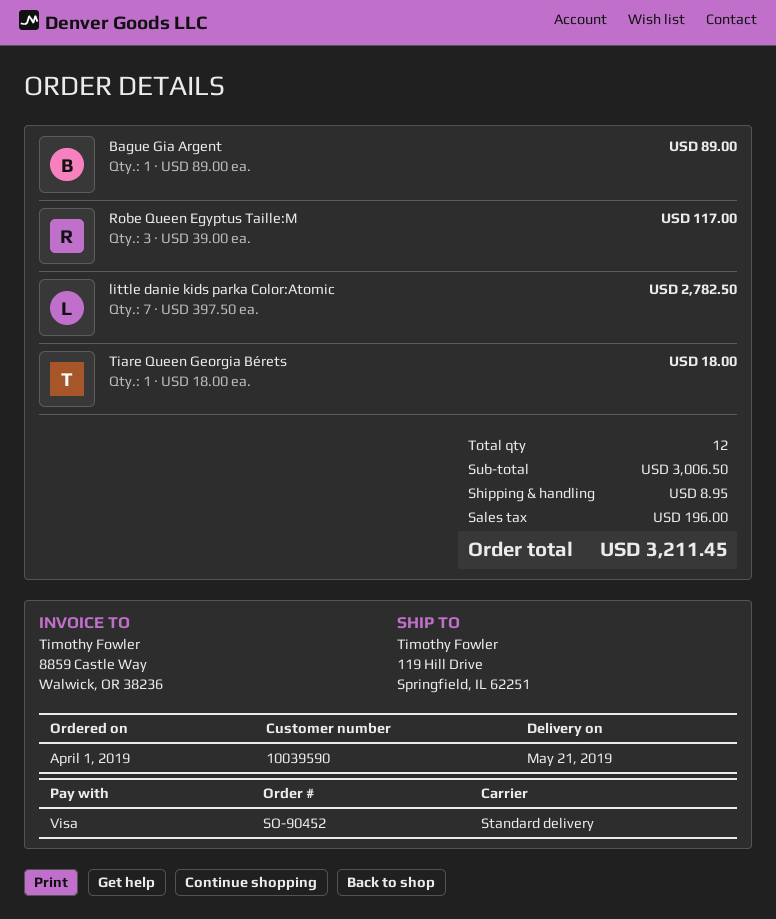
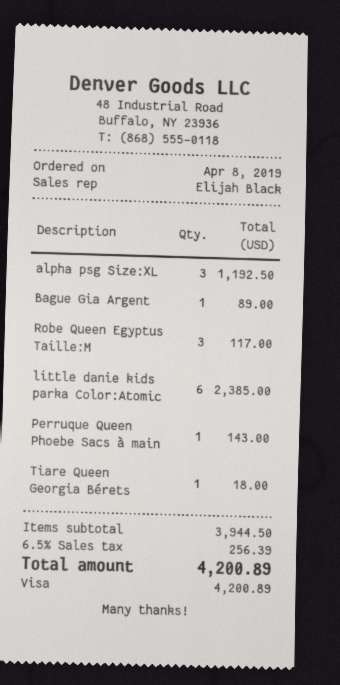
order date: 2019-04-01 -> 2019-04-08
little danie kids parka Color:Atomic: 7 for 2782.50 -> 6 for 2385.00
alpha psg Size:XL: none -> 3 for 1192.50
Perruque Queen Phoebe Sacs à main: none -> 1 for 143.00
subtotal: 3006.50 -> 3944.50
shipping: 8.95 -> none
tax: 196.00 -> 256.39
total: 3211.45 -> 4200.89

